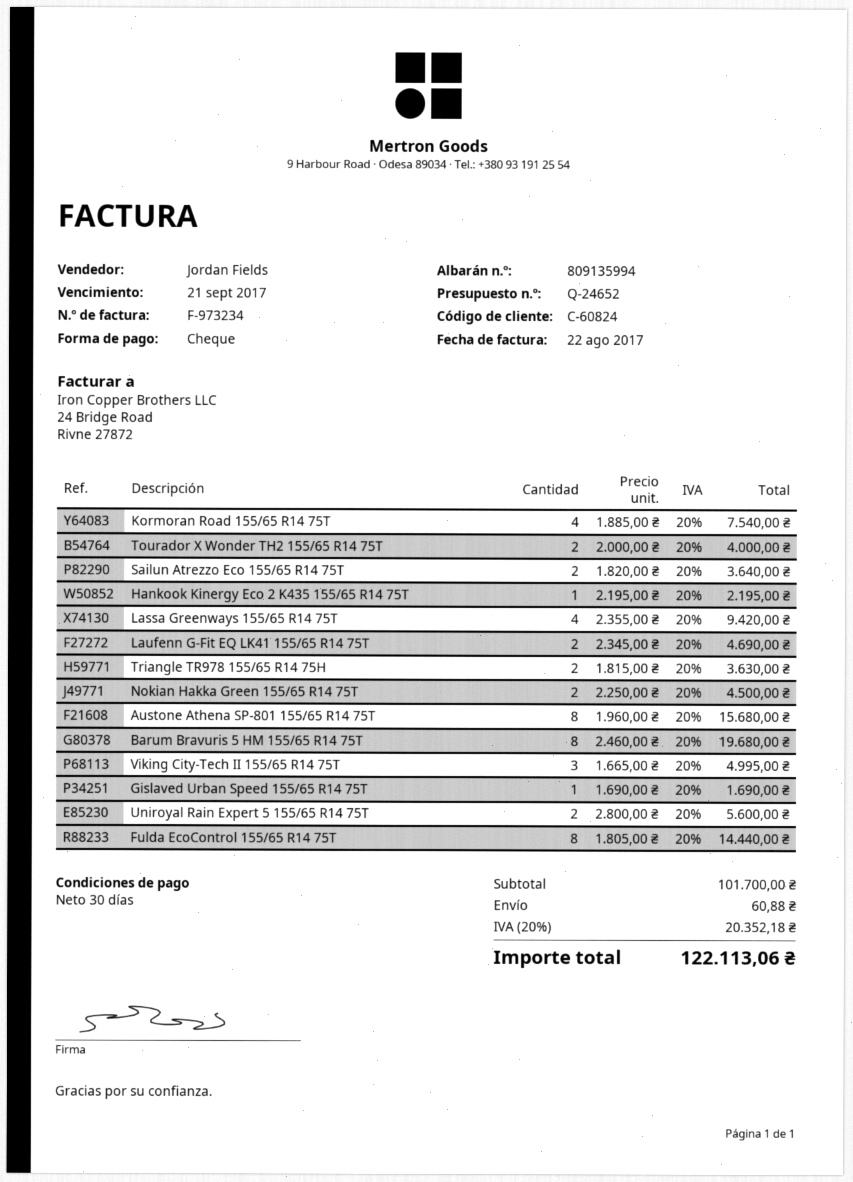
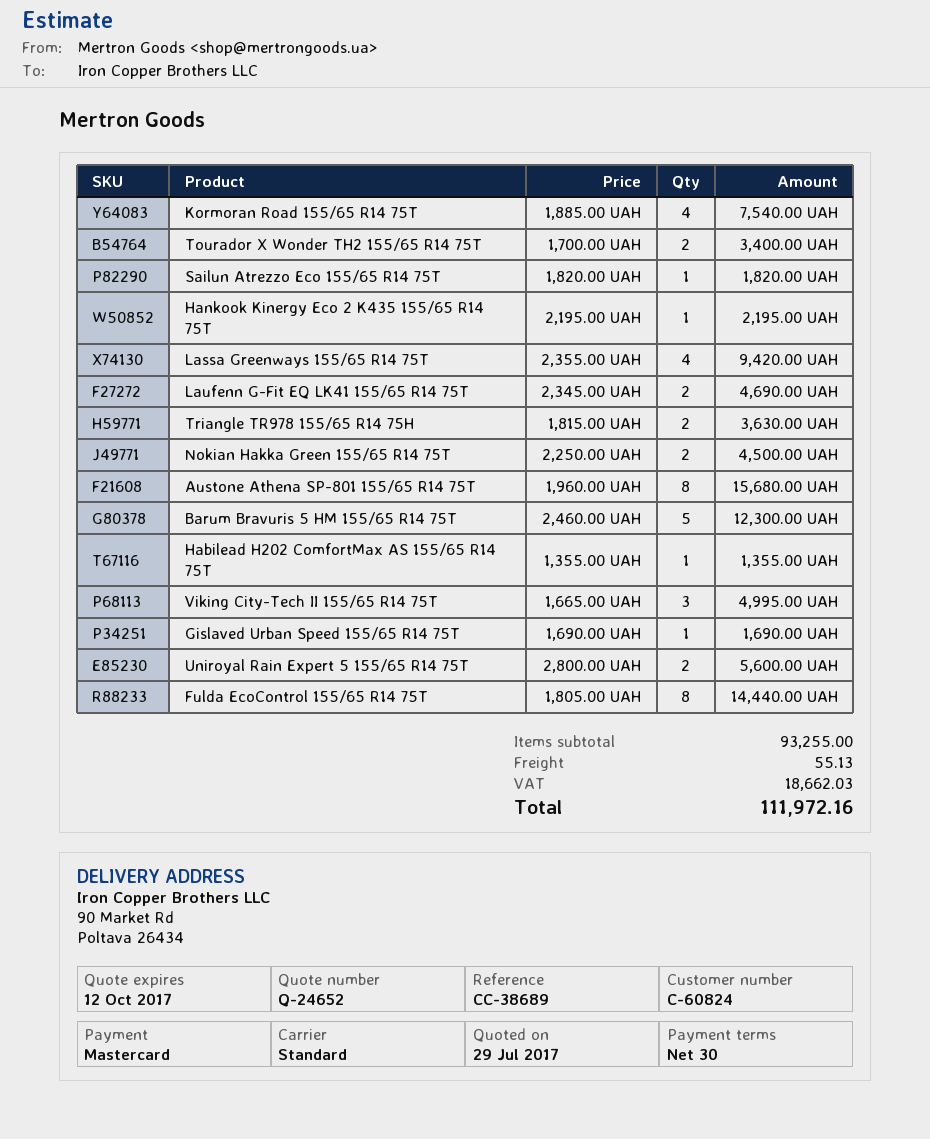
payment method: cheque -> Mastercard
Tourador X Wonder TH2 155/65 R14 75T: 2 x 2000.00 = 4000.00 -> 2 x 1700.00 = 3400.00
Sailun Atrezzo Eco 155/65 R14 75T: 2 x 1820.00 = 3640.00 -> 1 x 1820.00 = 1820.00
Barum Bravuris 5 HM 155/65 R14 75T: 8 x 2460.00 = 19680.00 -> 5 x 2460.00 = 12300.00
Habilead H202 ComfortMax AS 155/65 R14 75T: none -> 1 x 1355.00 = 1355.00
subtotal: 101700.00 -> 93255.00
shipping: 60.88 -> 55.13
tax: 20352.18 -> 18662.03
total: 122113.06 -> 111972.16

